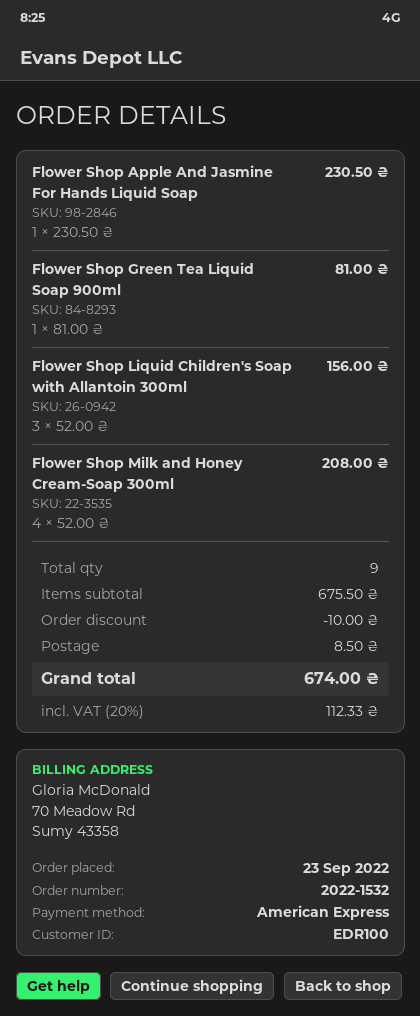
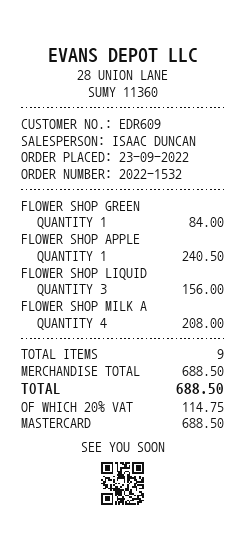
customer number: EDR100 -> EDR609
payment method: American Express -> Mastercard
Flower Shop Apple And Jasmine For Hands Liquid Soap: 1 for 230.50 -> 1 for 240.50
Flower Shop Green Tea Liquid Soap 900ml: 1 for 81.00 -> 1 for 84.00
subtotal: 675.50 -> 688.50
discount: 10.00 -> none
shipping: 8.50 -> none
tax: 20% = 112.33 -> 20% = 114.75
total: 674.00 -> 688.50

